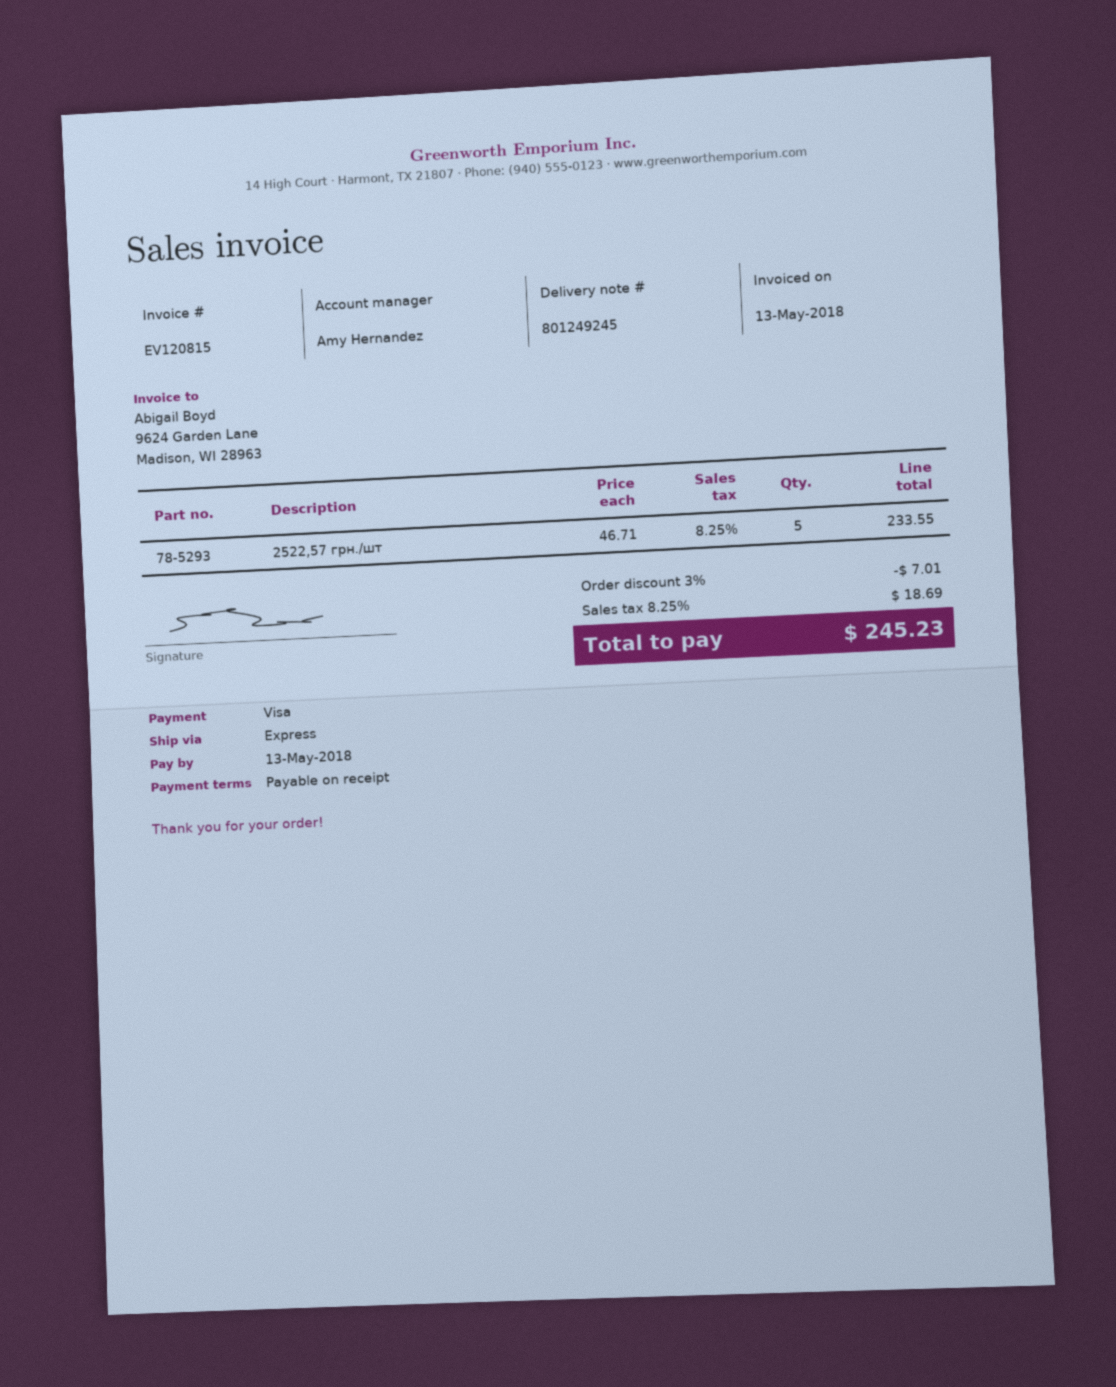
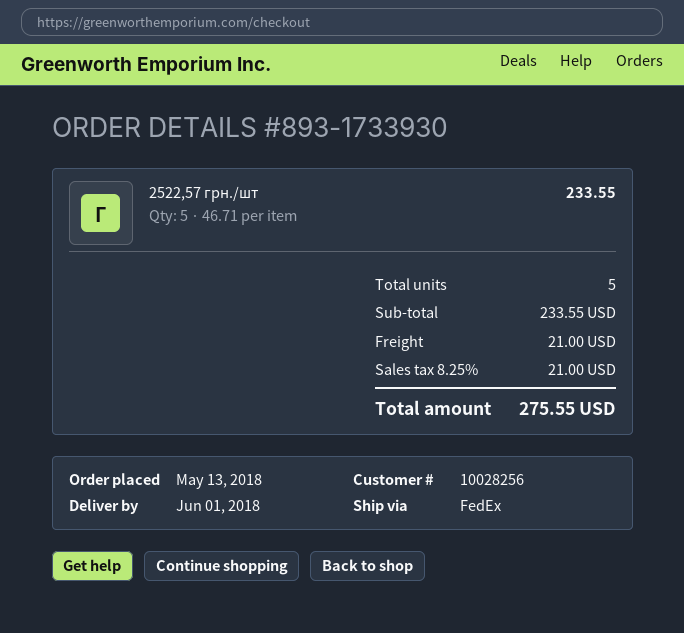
shipping method: express -> FedEx
discount: 3% = 7.01 -> none
shipping: none -> 21.00
tax: 8.25% = 18.69 -> 8.25% = 21.00
total: 245.23 -> 275.55

